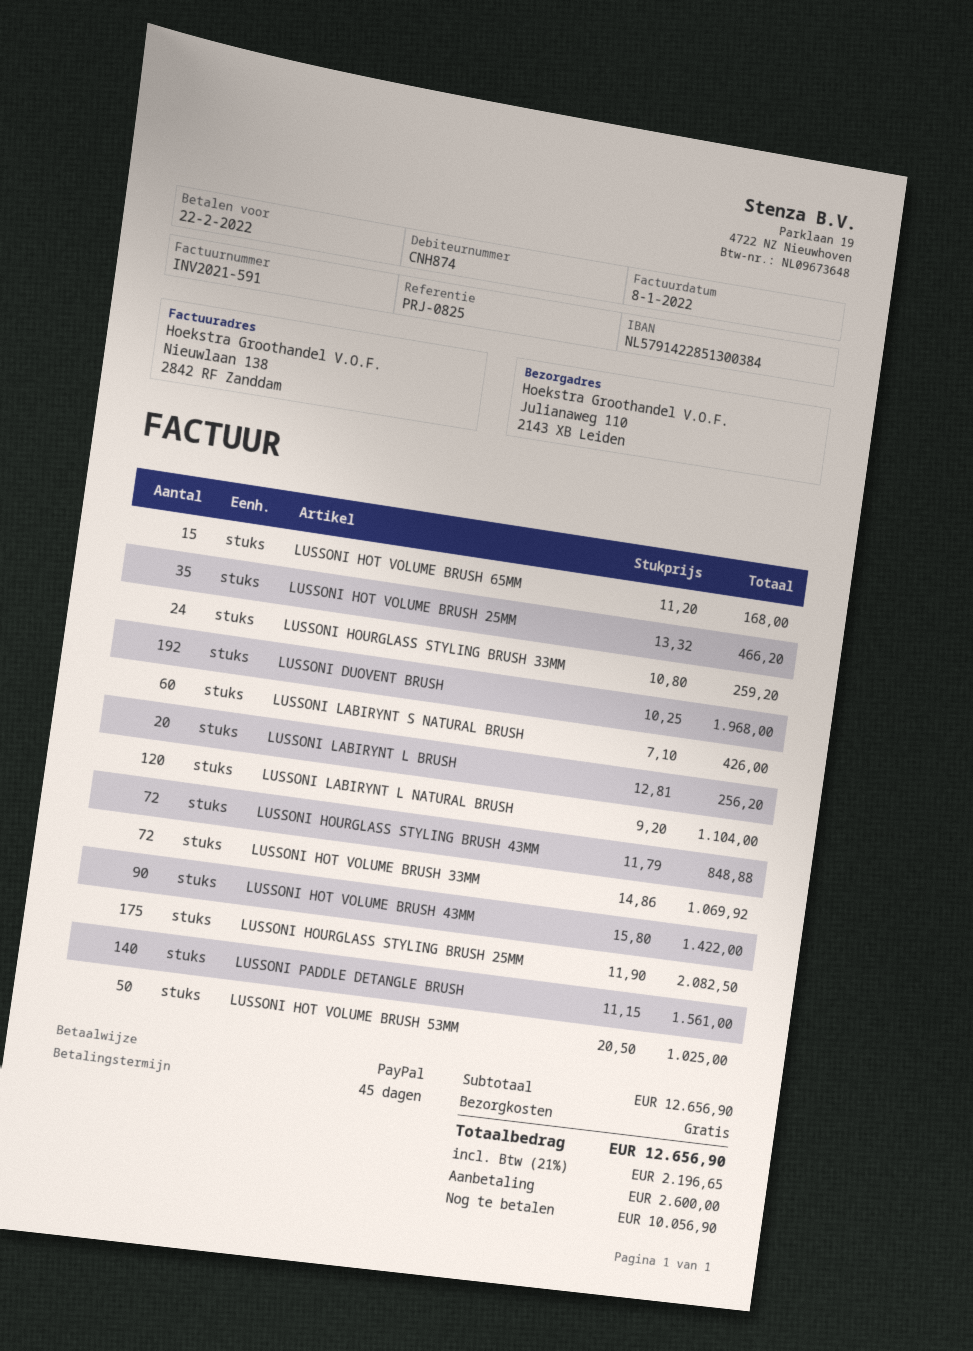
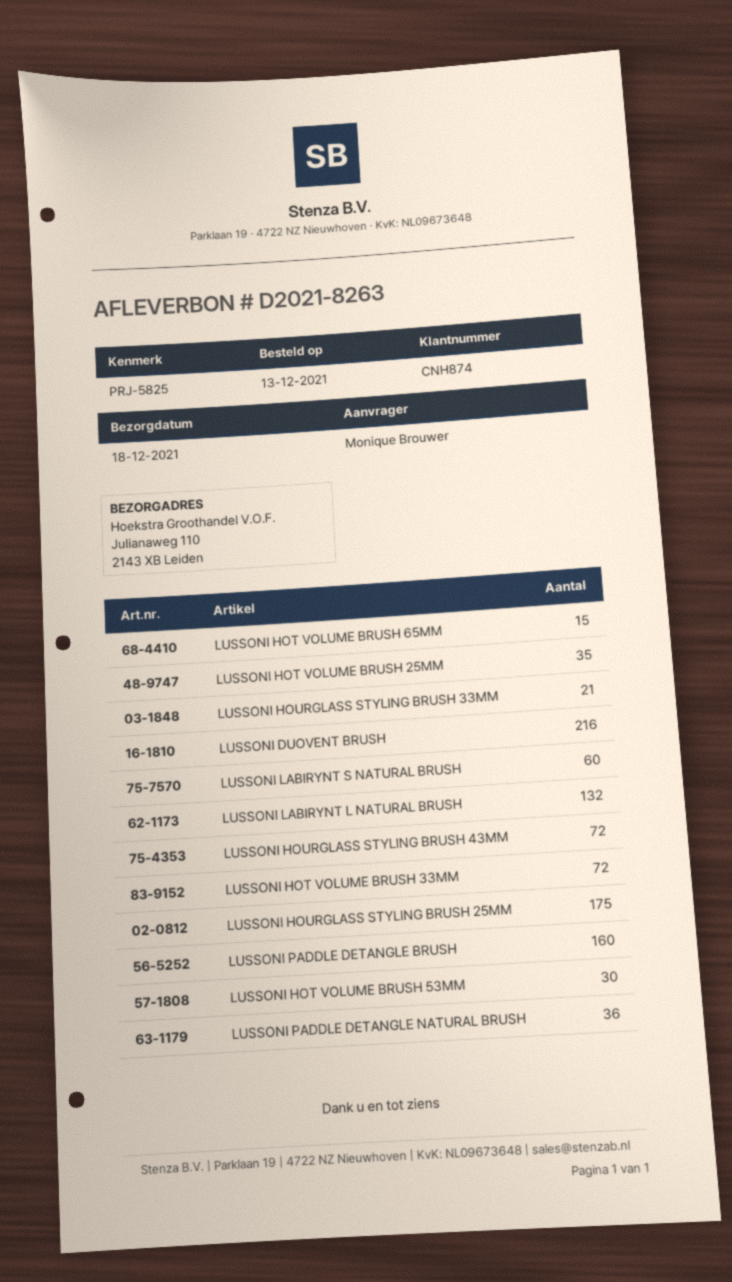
reference: PRJ-0825 -> PRJ-5825
LUSSONI HOURGLASS STYLING BRUSH 33MM: 24 -> 21
LUSSONI DUOVENT BRUSH: 192 -> 216
LUSSONI LABIRYNT L BRUSH: 20 -> none
LUSSONI LABIRYNT L NATURAL BRUSH: 120 -> 132
LUSSONI HOT VOLUME BRUSH 43MM: 90 -> none
LUSSONI PADDLE DETANGLE BRUSH: 140 -> 160
LUSSONI HOT VOLUME BRUSH 53MM: 50 -> 30
LUSSONI PADDLE DETANGLE NATURAL BRUSH: none -> 36

